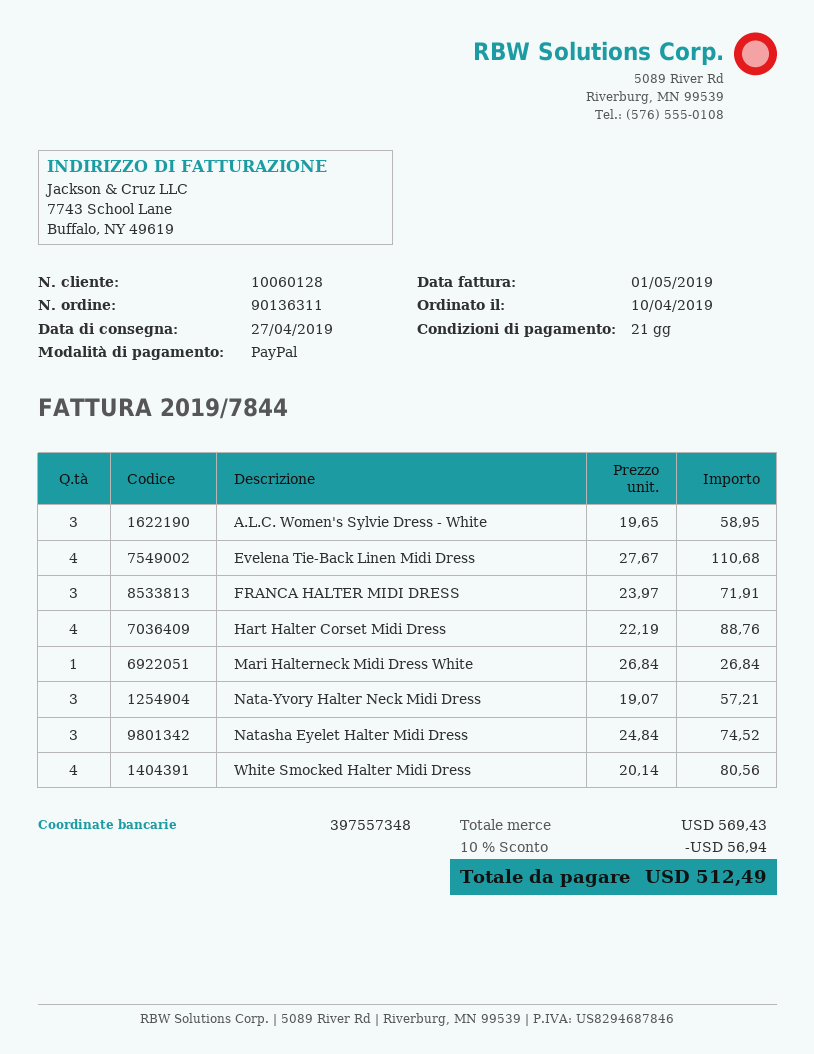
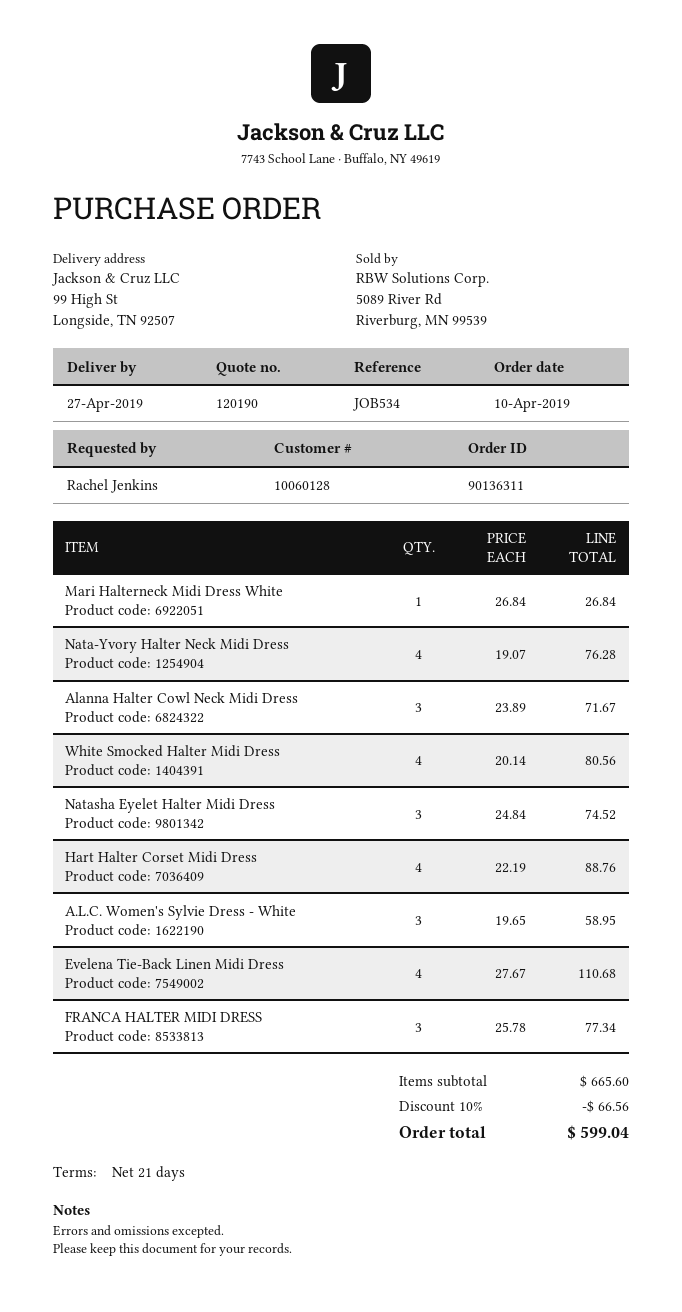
FRANCA HALTER MIDI DRESS: 3 x 23.97 = 71.91 -> 3 x 25.78 = 77.34
Nata-Yvory Halter Neck Midi Dress: 3 x 19.07 = 57.21 -> 4 x 19.07 = 76.28
Alanna Halter Cowl Neck Midi Dress: none -> 3 x 23.89 = 71.67
subtotal: 569.43 -> 665.60
discount: 10% = 56.94 -> 10% = 66.56
total: 512.49 -> 599.04

